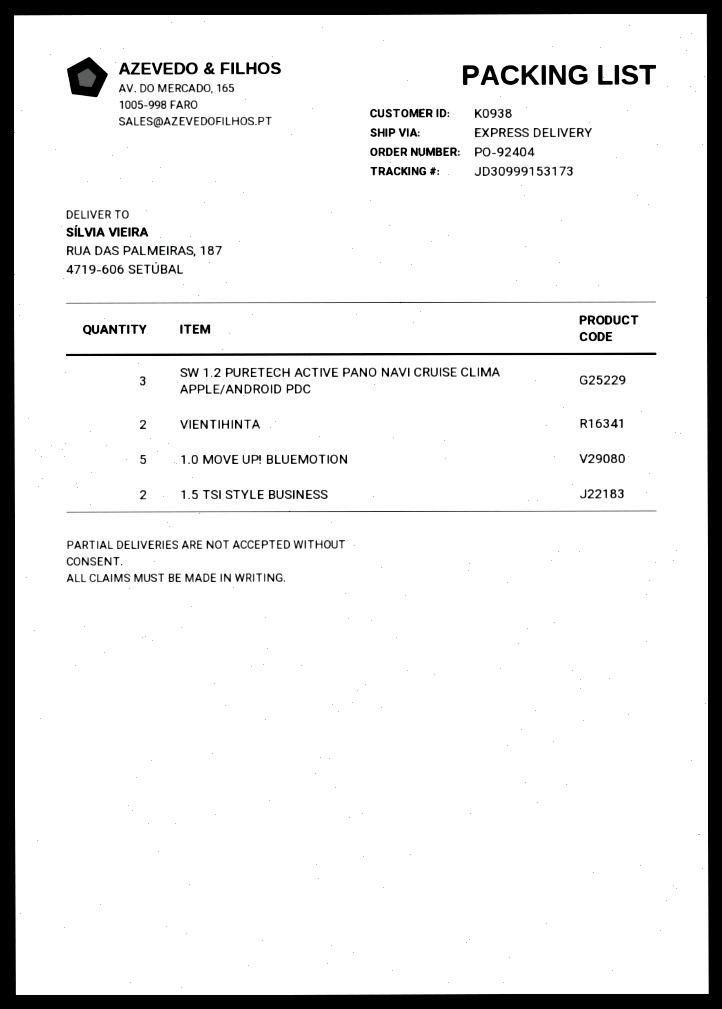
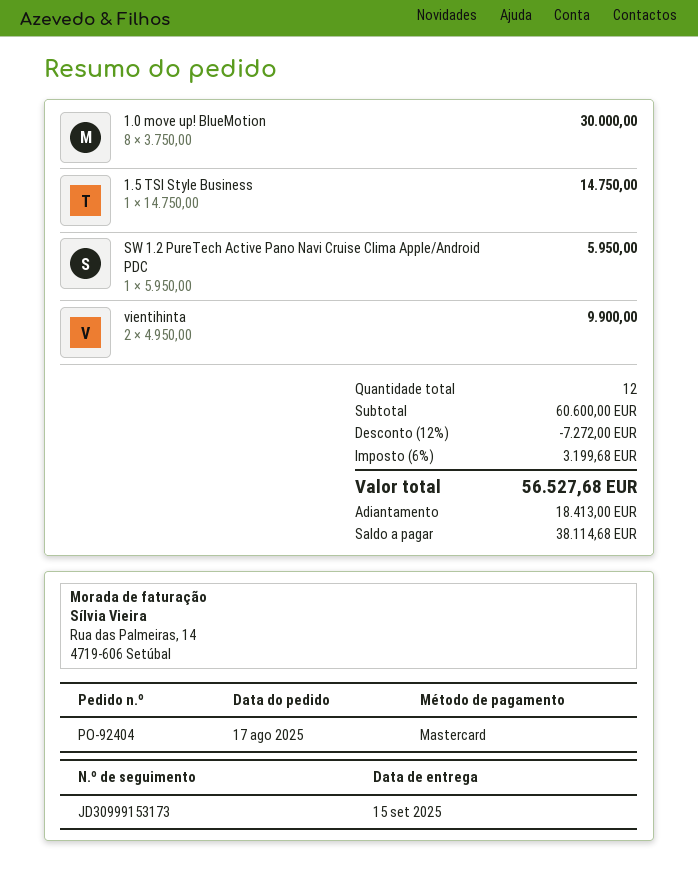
SW 1.2 PURETECH ACTIVE PANO NAVI CRUISE CLIMA APPLE/ANDROID PDC: 3 -> 1
1.0 MOVE UP! BLUEMOTION: 5 -> 8
1.5 TSI STYLE BUSINESS: 2 -> 1

